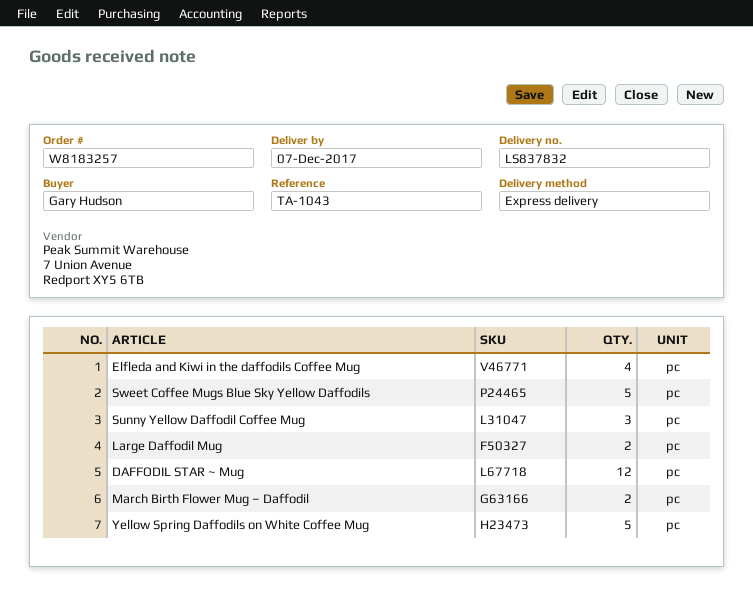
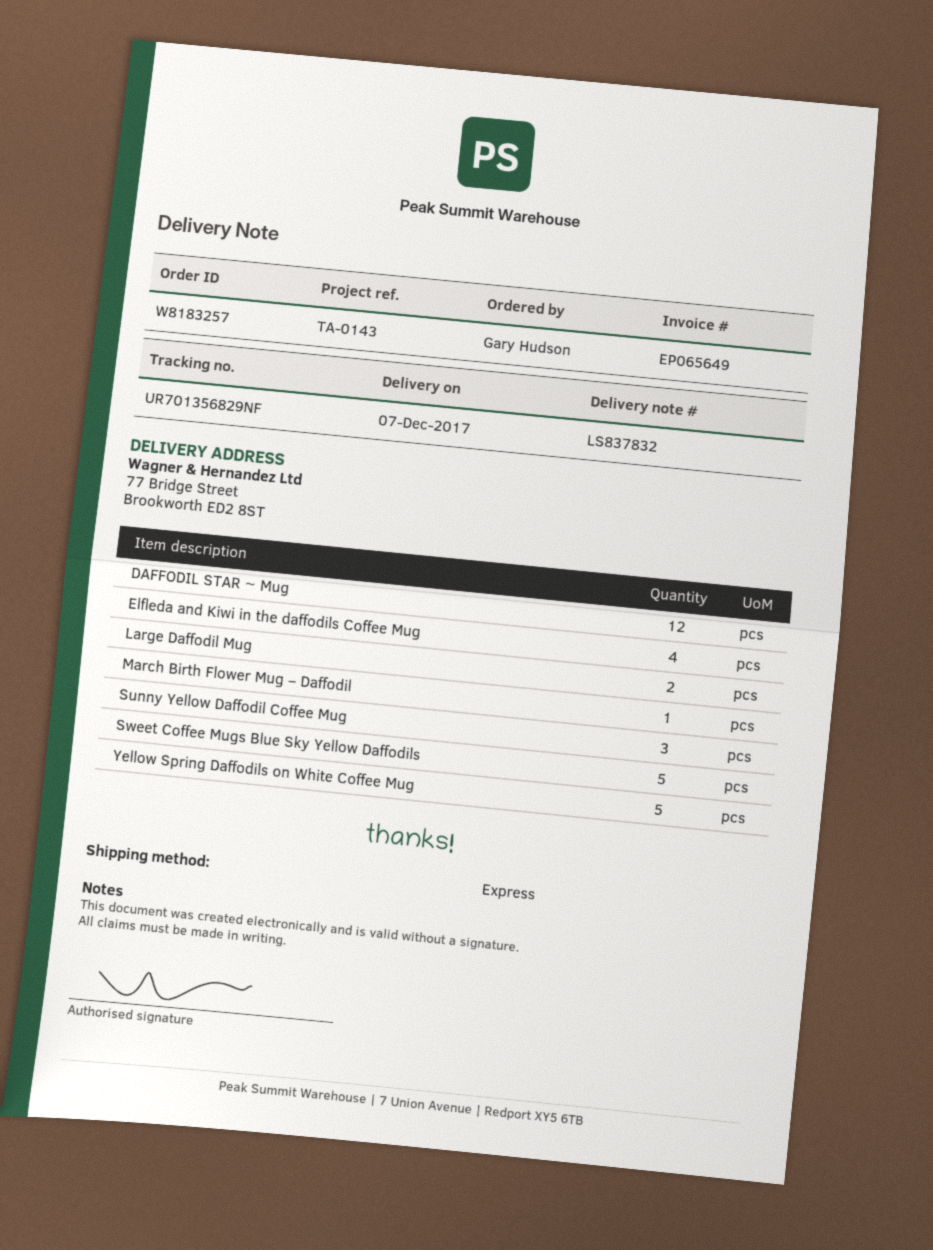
reference: TA-1043 -> TA-0143
March Birth Flower Mug – Daffodil: 2 -> 1

